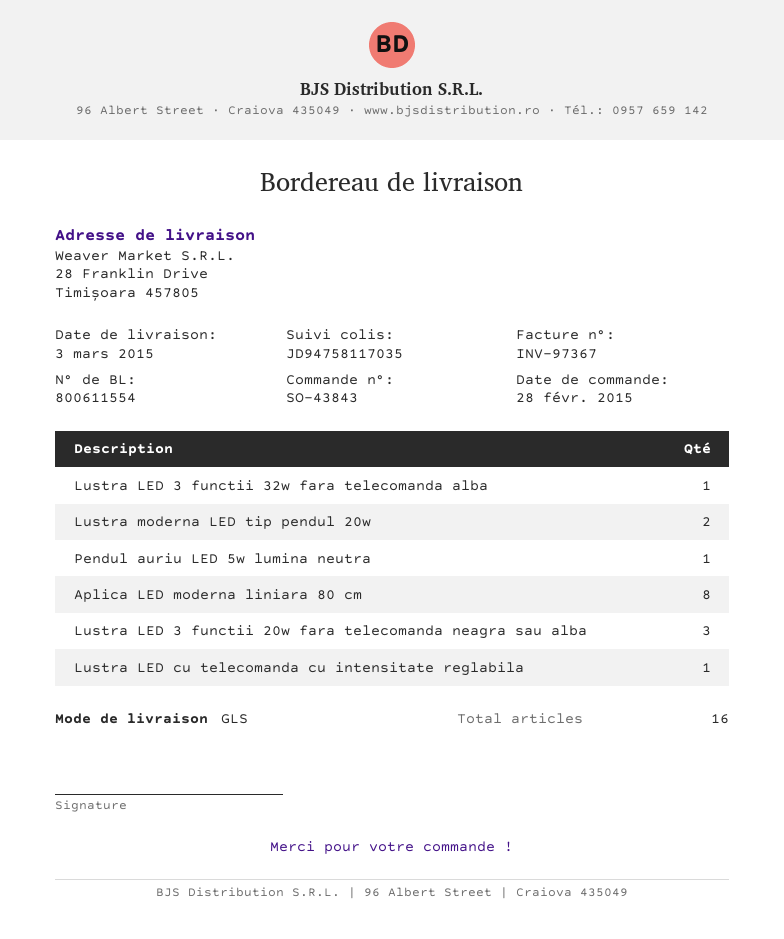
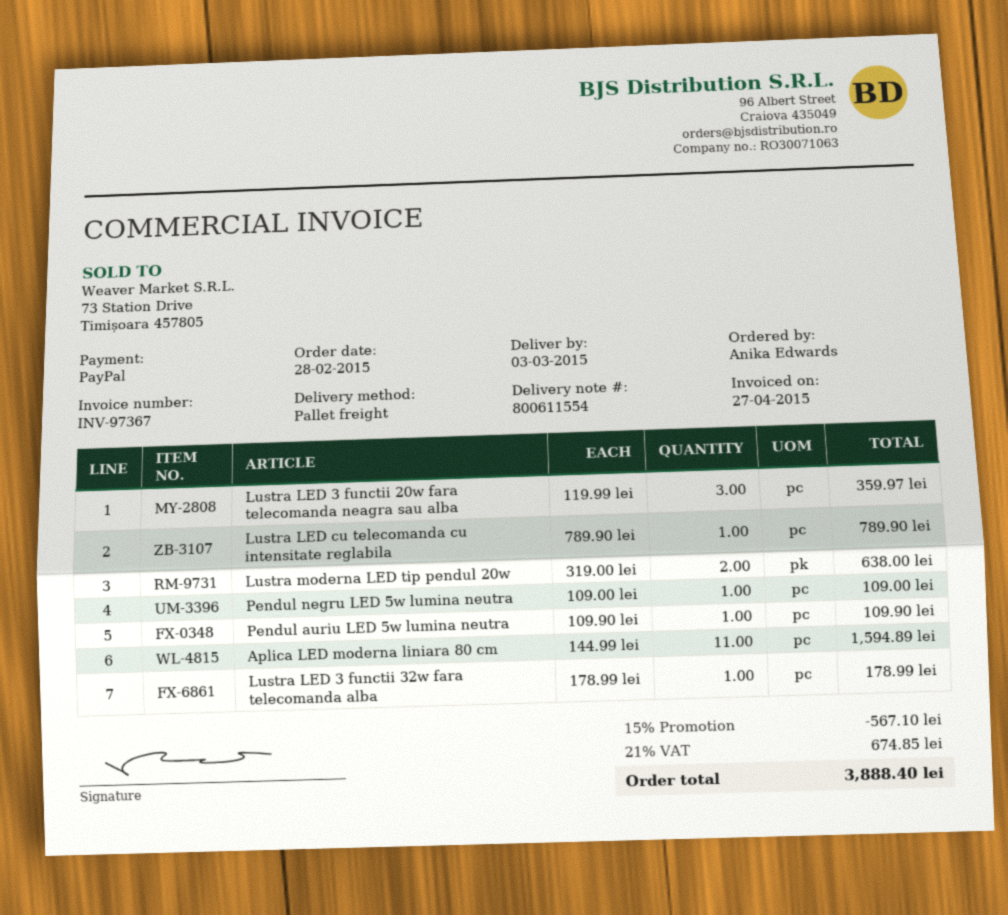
shipping method: GLS -> pallet freight
Aplica LED moderna liniara 80 cm: 8 -> 11
Pendul negru LED 5w lumina neutra: none -> 1

